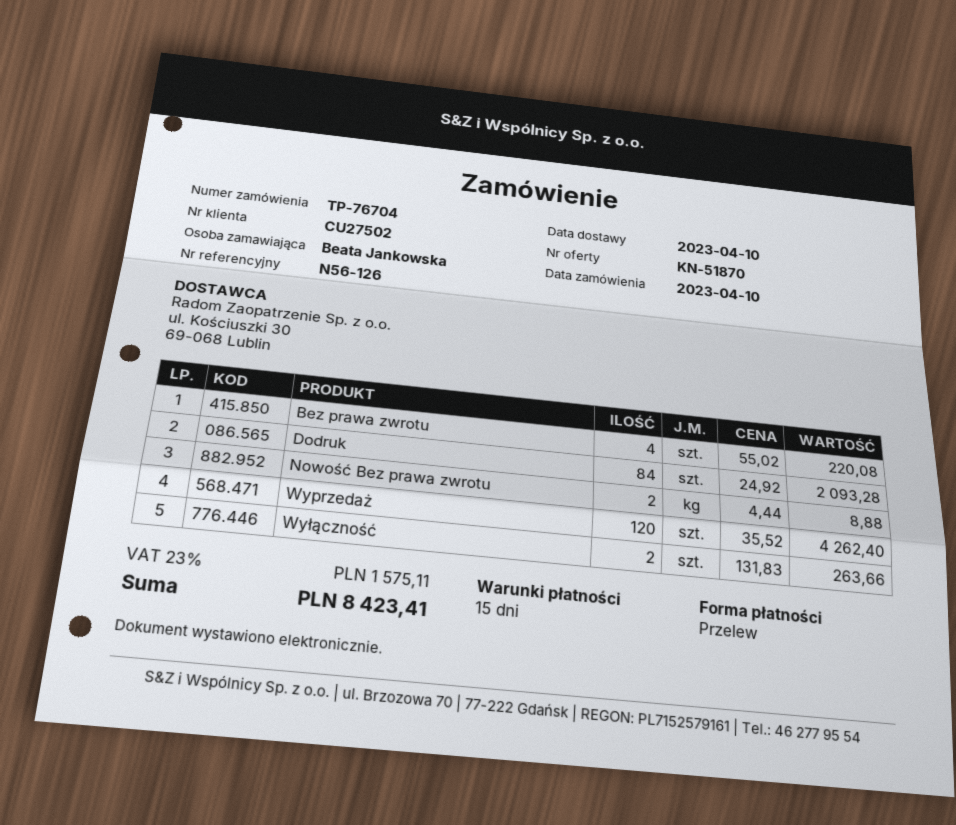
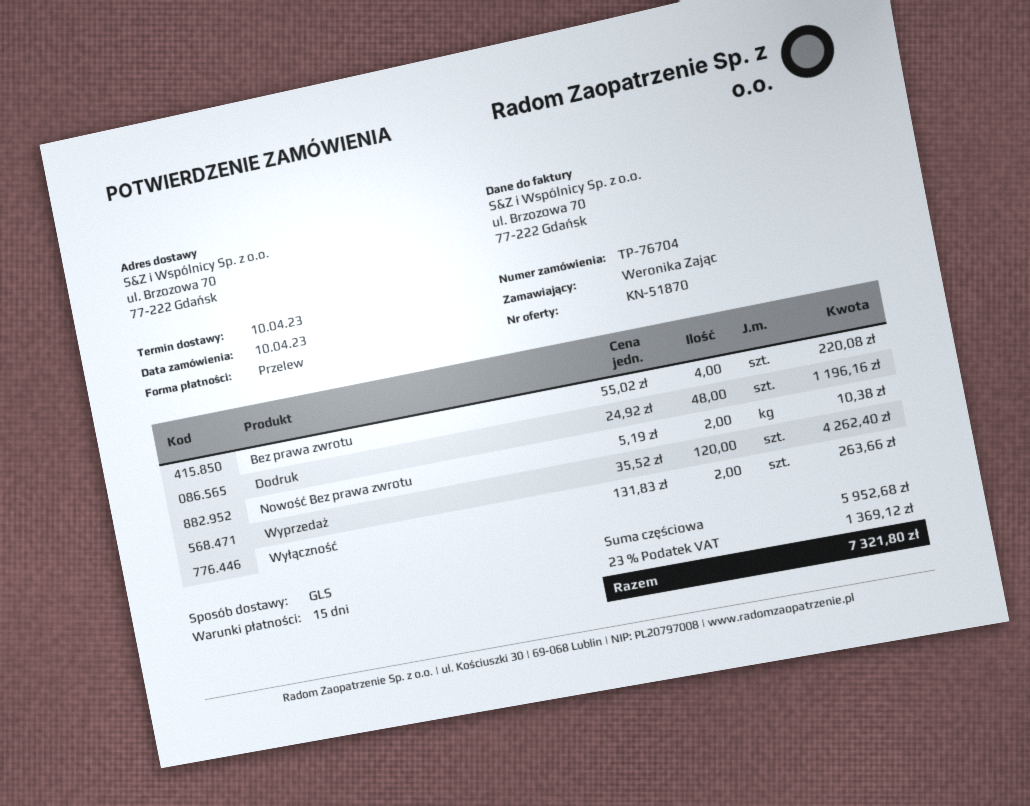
ordered by: Beata Jankowska -> Weronika Zając
Dodruk: 84 x 24.92 = 2093.28 -> 48 x 24.92 = 1196.16
Nowość Bez prawa zwrotu: 2 x 4.44 = 8.88 -> 2 x 5.19 = 10.38
tax: 23% = 1575.11 -> 23% = 1369.12
total: 8423.41 -> 7321.80

